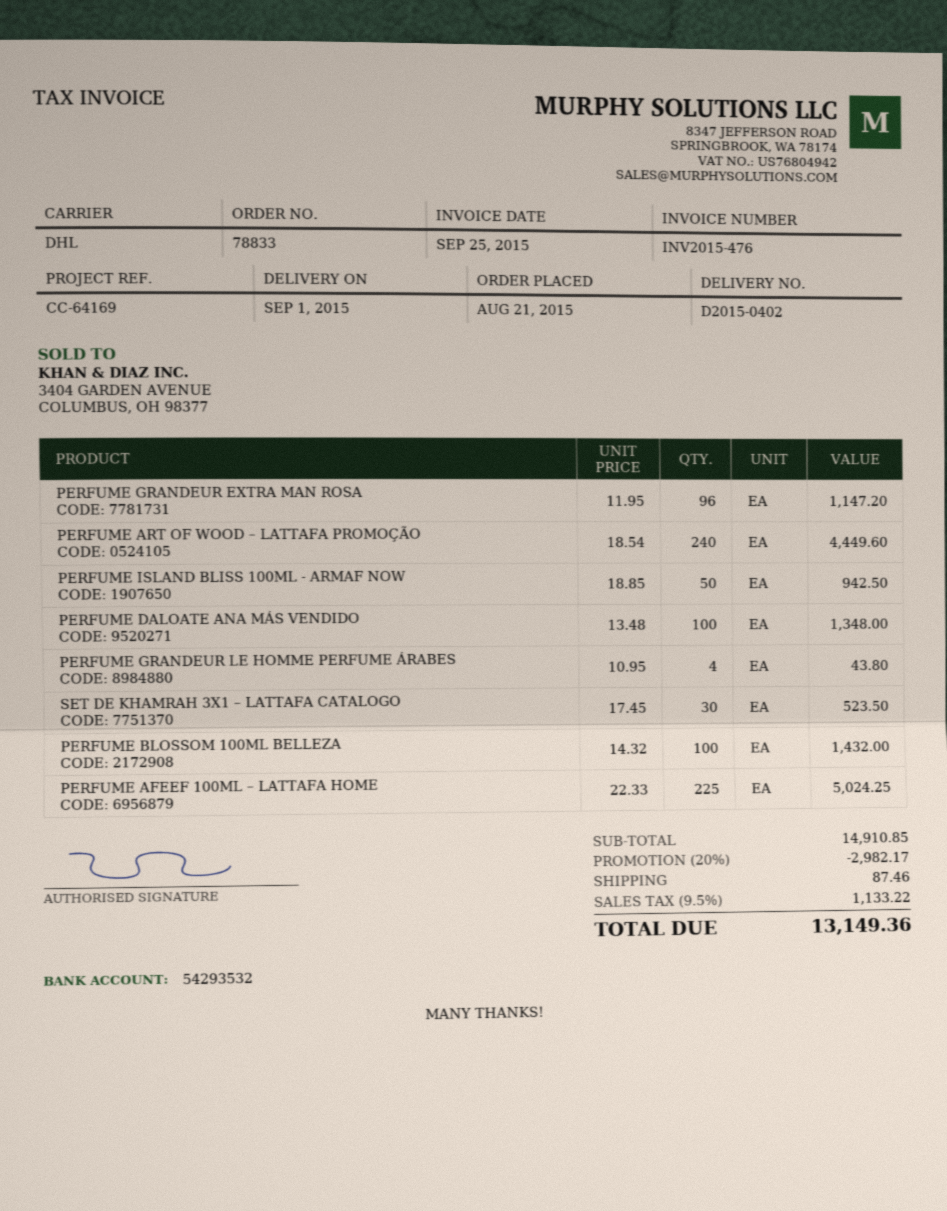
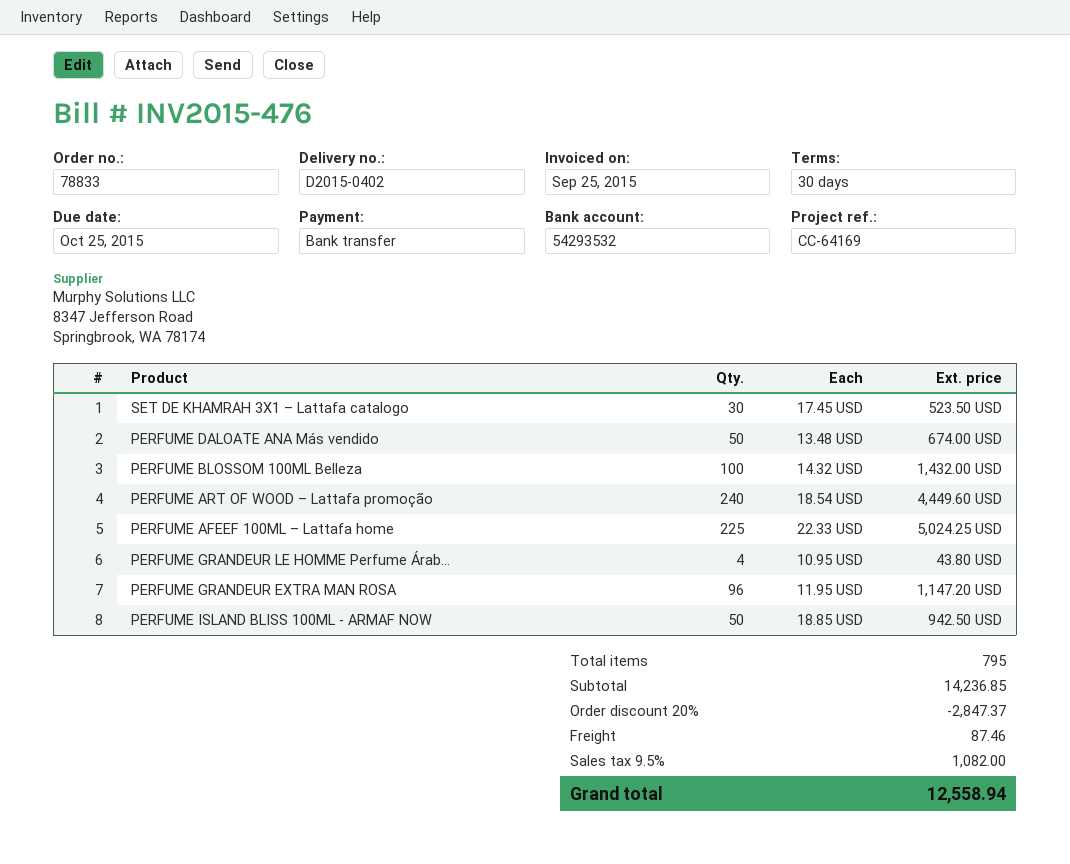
PERFUME DALOATE ANA MÁS VENDIDO: 100 x 13.48 = 1348.00 -> 50 x 13.48 = 674.00
subtotal: 14910.85 -> 14236.85
discount: 20% = 2982.17 -> 20% = 2847.37
tax: 9.5% = 1133.22 -> 9.5% = 1082.00
total: 13149.36 -> 12558.94

